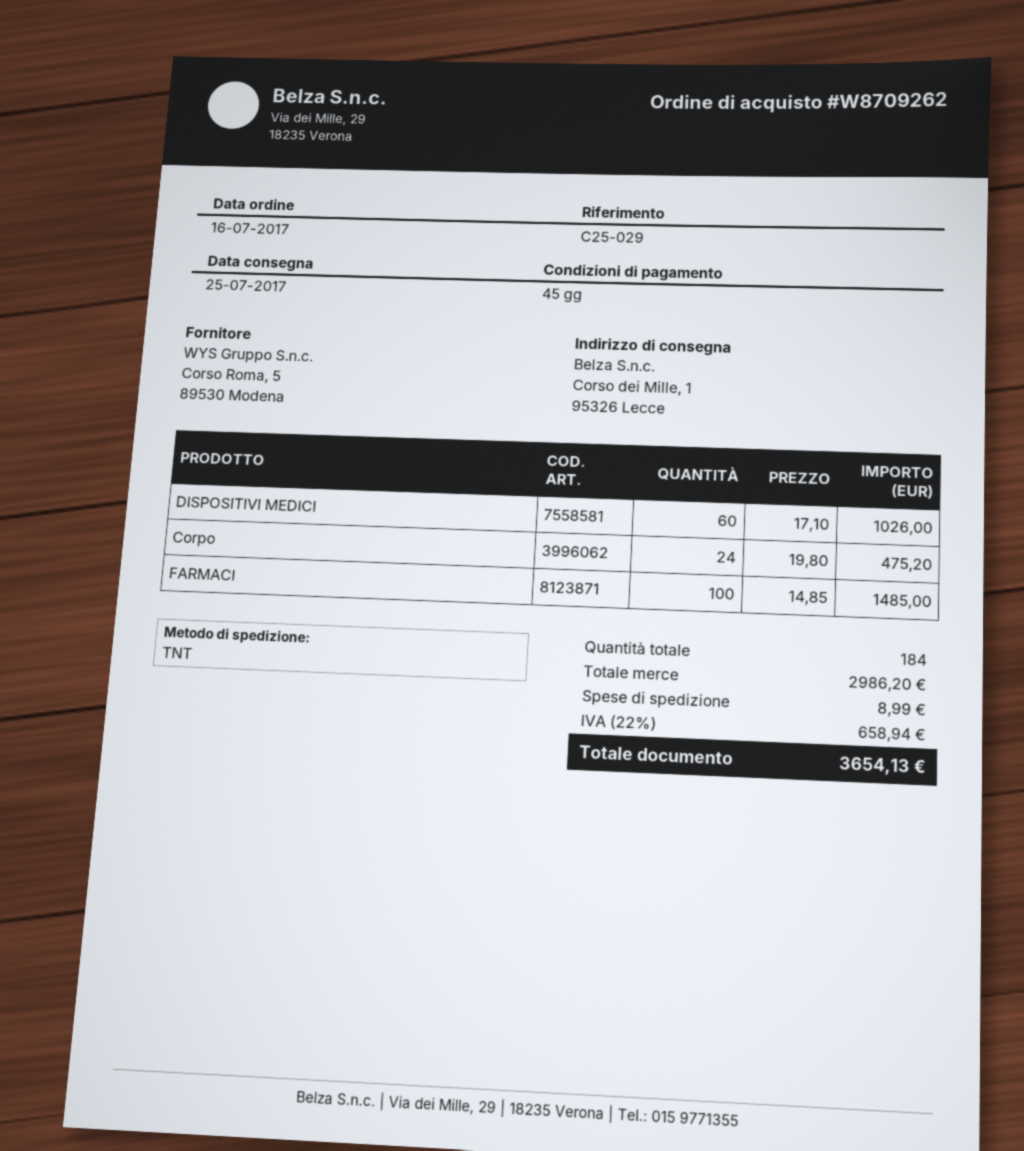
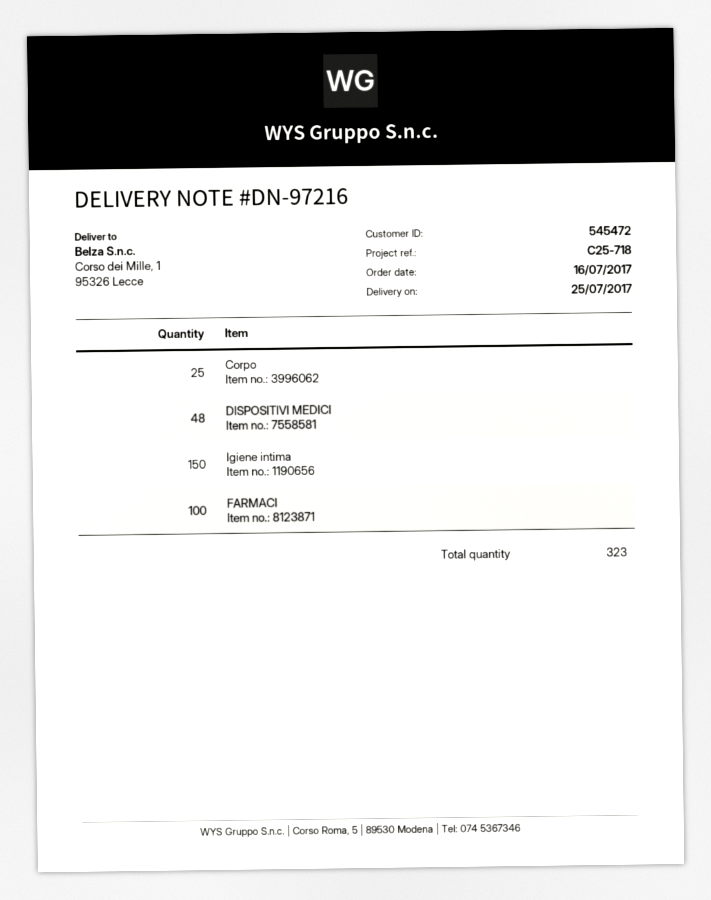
reference: C25-029 -> C25-718
DISPOSITIVI MEDICI: 60 -> 48
Corpo: 24 -> 25
Igiene intima: none -> 150
total quantity: 184 -> 323

